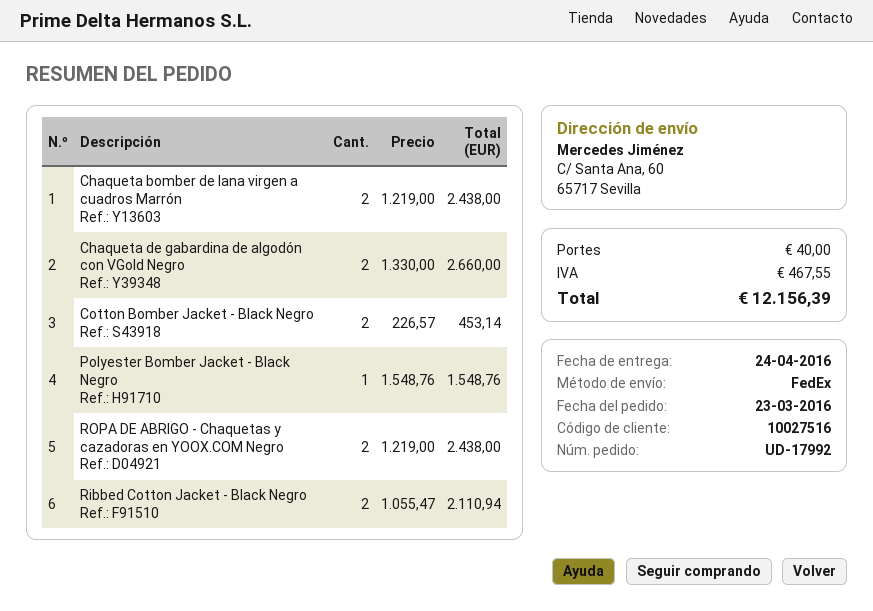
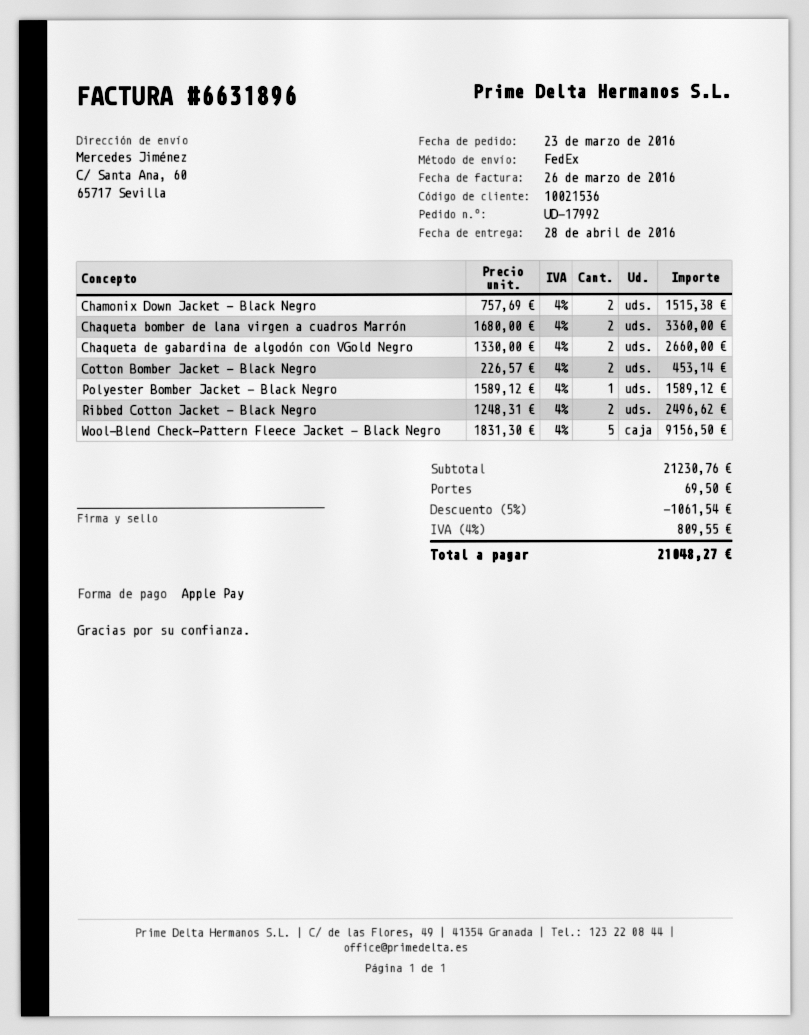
delivery date: 2016-04-24 -> 2016-04-28
customer number: 10027516 -> 10021536
Chaqueta bomber de lana virgen a cuadros Marrón: 2 x 1219.00 = 2438.00 -> 2 x 1680.00 = 3360.00
Polyester Bomber Jacket - Black Negro: 1 x 1548.76 = 1548.76 -> 1 x 1589.12 = 1589.12
ROPA DE ABRIGO - Chaquetas y cazadoras en YOOX.COM Negro: 2 x 1219.00 = 2438.00 -> none
Ribbed Cotton Jacket - Black Negro: 2 x 1055.47 = 2110.94 -> 2 x 1248.31 = 2496.62
Chamonix Down Jacket - Black Negro: none -> 2 x 757.69 = 1515.38
Wool-Blend Check-Pattern Fleece Jacket - Black Negro: none -> 5 x 1831.30 = 9156.50
discount: none -> 5% = 1061.54
shipping: 40.00 -> 69.50
tax: 467.55 -> 809.55
total: 12156.39 -> 21048.27

